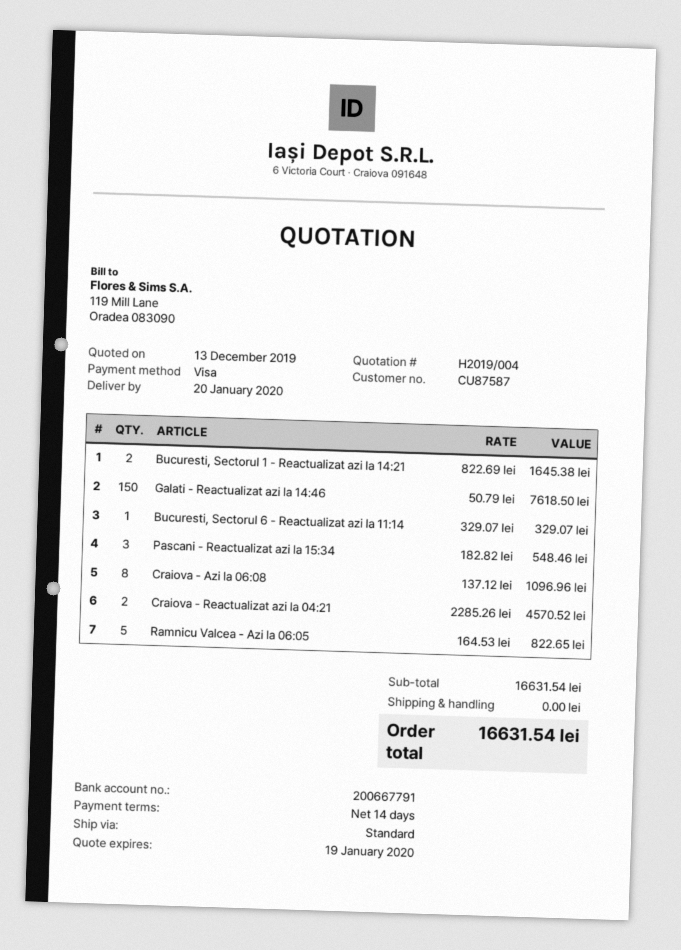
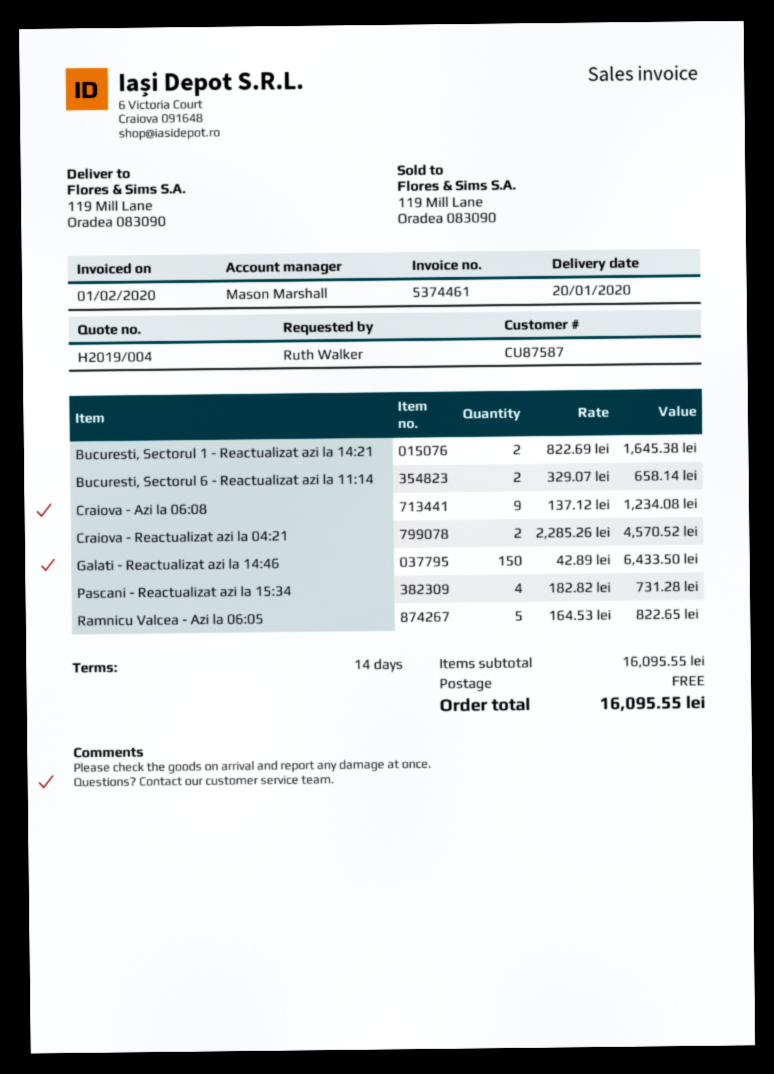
Galati - Reactualizat azi la 14:46: 150 x 50.79 = 7618.50 -> 150 x 42.89 = 6433.50
Bucuresti, Sectorul 6 - Reactualizat azi la 11:14: 1 x 329.07 = 329.07 -> 2 x 329.07 = 658.14
Pascani - Reactualizat azi la 15:34: 3 x 182.82 = 548.46 -> 4 x 182.82 = 731.28
Craiova - Azi la 06:08: 8 x 137.12 = 1096.96 -> 9 x 137.12 = 1234.08
subtotal: 16631.54 -> 16095.55
total: 16631.54 -> 16095.55

